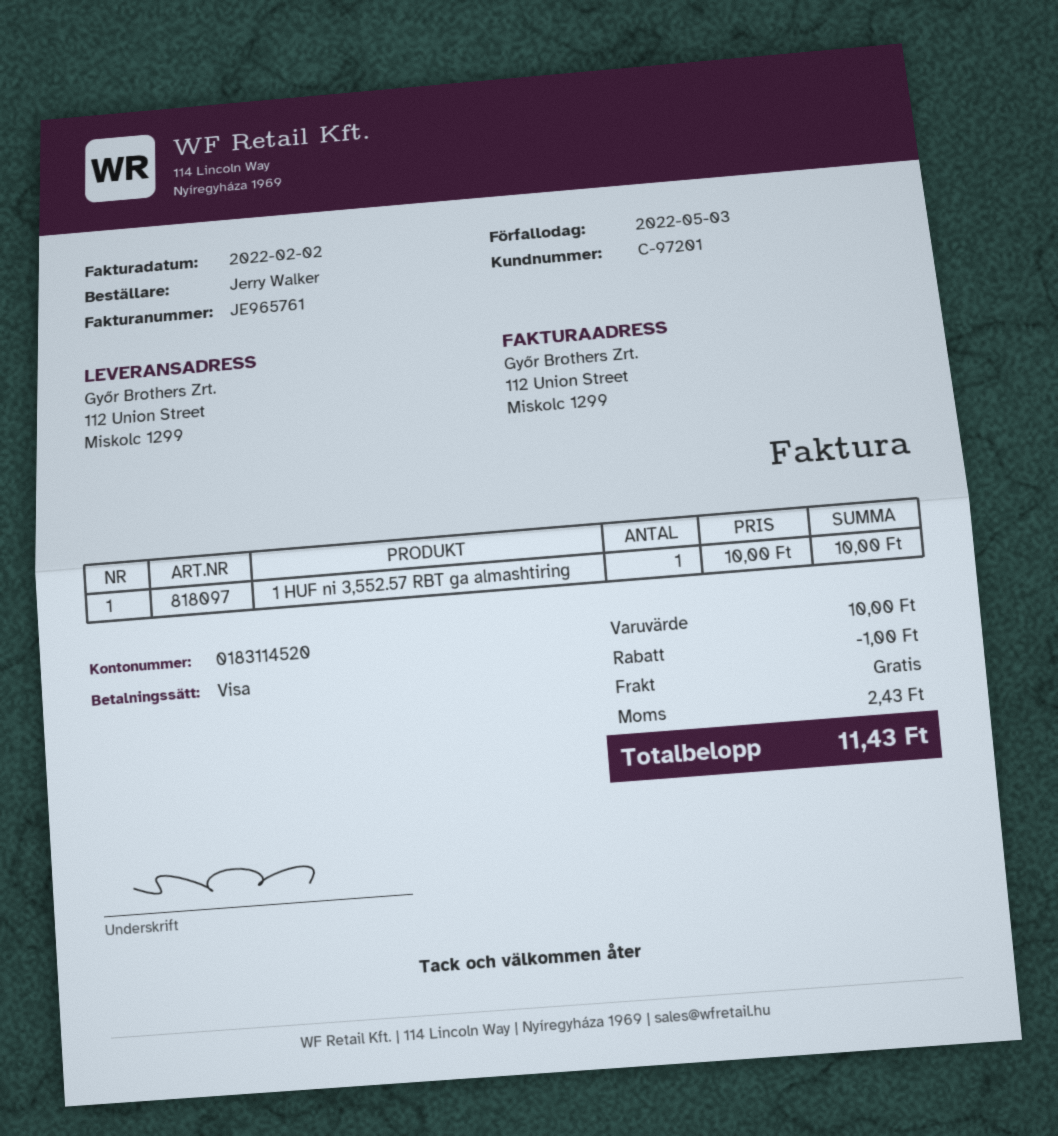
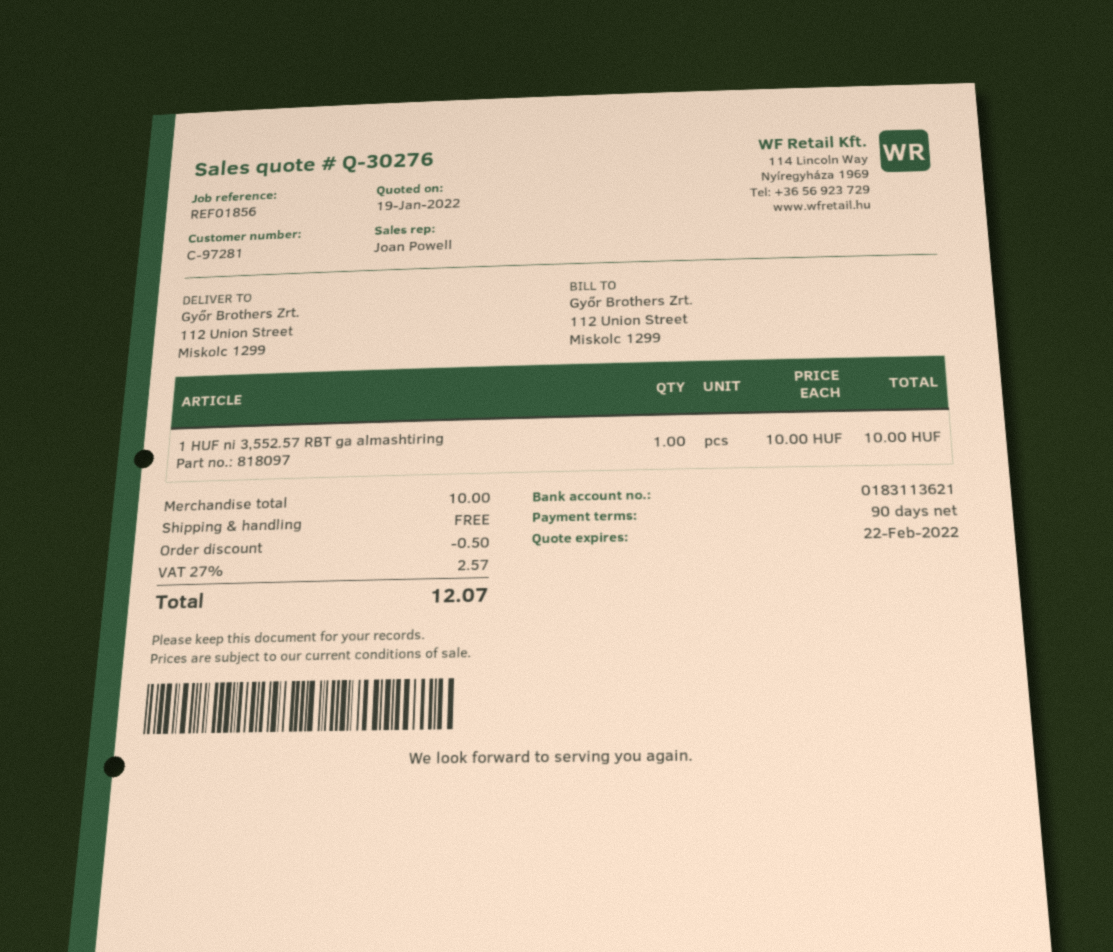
customer number: C-97201 -> C-97281
bank account: 0183114520 -> 0183113621
discount: 1.00 -> 0.50
tax: 2.43 -> 2.57
total: 11.43 -> 12.07

